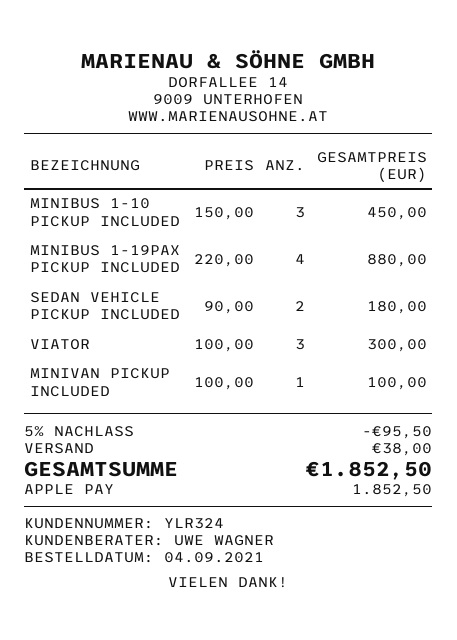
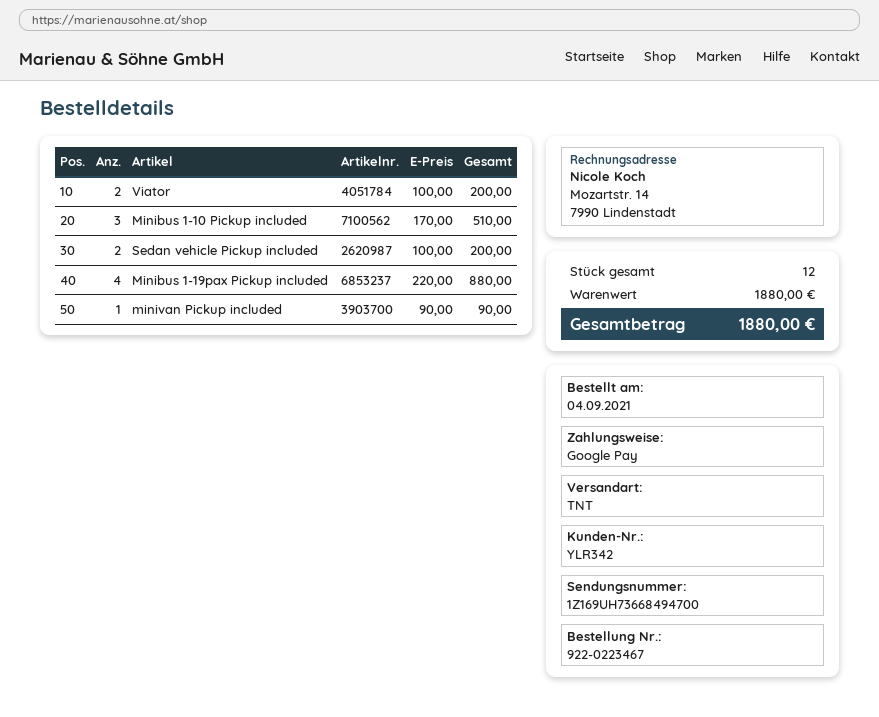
customer number: YLR324 -> YLR342
payment method: Apple Pay -> Google Pay
MINIBUS 1-10 PICKUP INCLUDED: 3 x 150.00 = 450.00 -> 3 x 170.00 = 510.00
SEDAN VEHICLE PICKUP INCLUDED: 2 x 90.00 = 180.00 -> 2 x 100.00 = 200.00
VIATOR: 3 x 100.00 = 300.00 -> 2 x 100.00 = 200.00
MINIVAN PICKUP INCLUDED: 1 x 100.00 = 100.00 -> 1 x 90.00 = 90.00
discount: 5% = 95.50 -> none
shipping: 38.00 -> none
total: 1852.50 -> 1880.00

